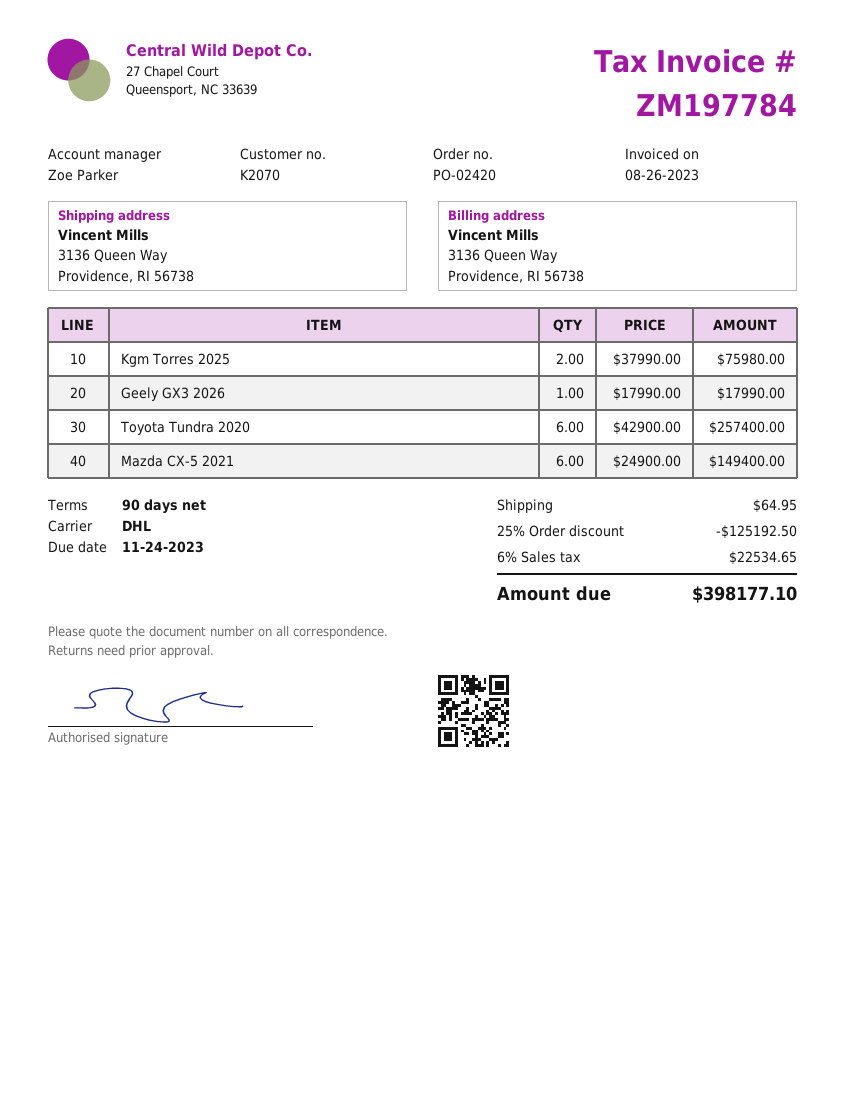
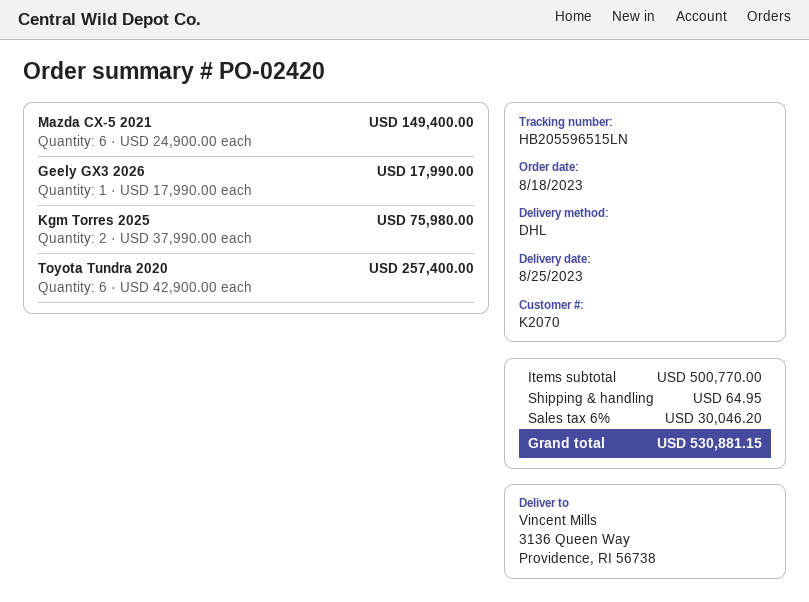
discount: 25% = 125192.50 -> none
tax: 6% = 22534.65 -> 6% = 30046.20
total: 398177.10 -> 530881.15

